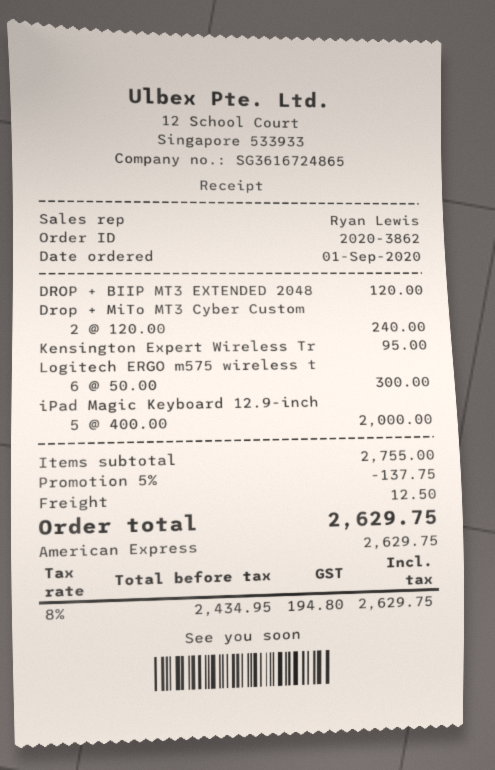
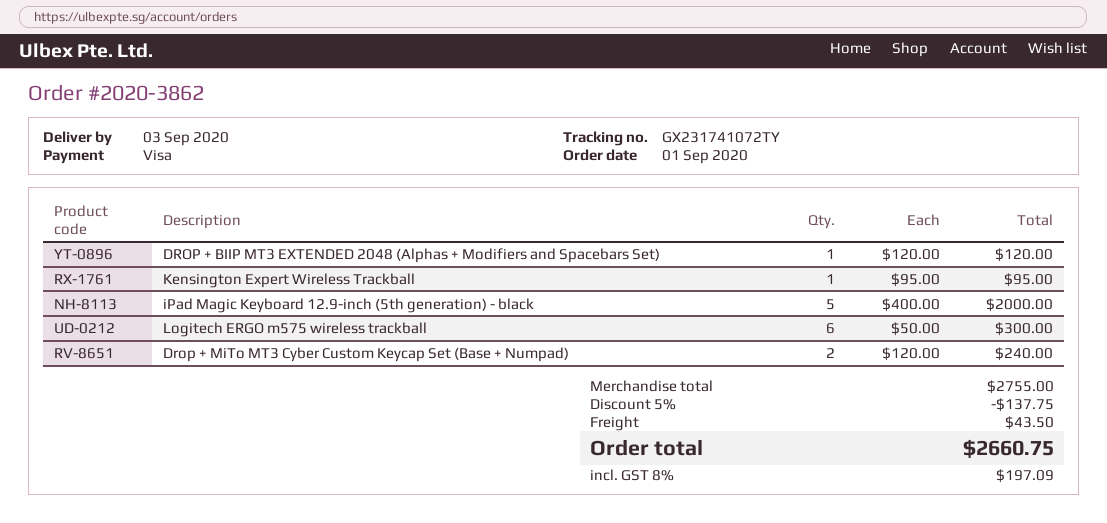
payment method: American Express -> Visa
shipping: 12.50 -> 43.50
tax: 8% = 194.80 -> 8% = 197.09
total: 2629.75 -> 2660.75

